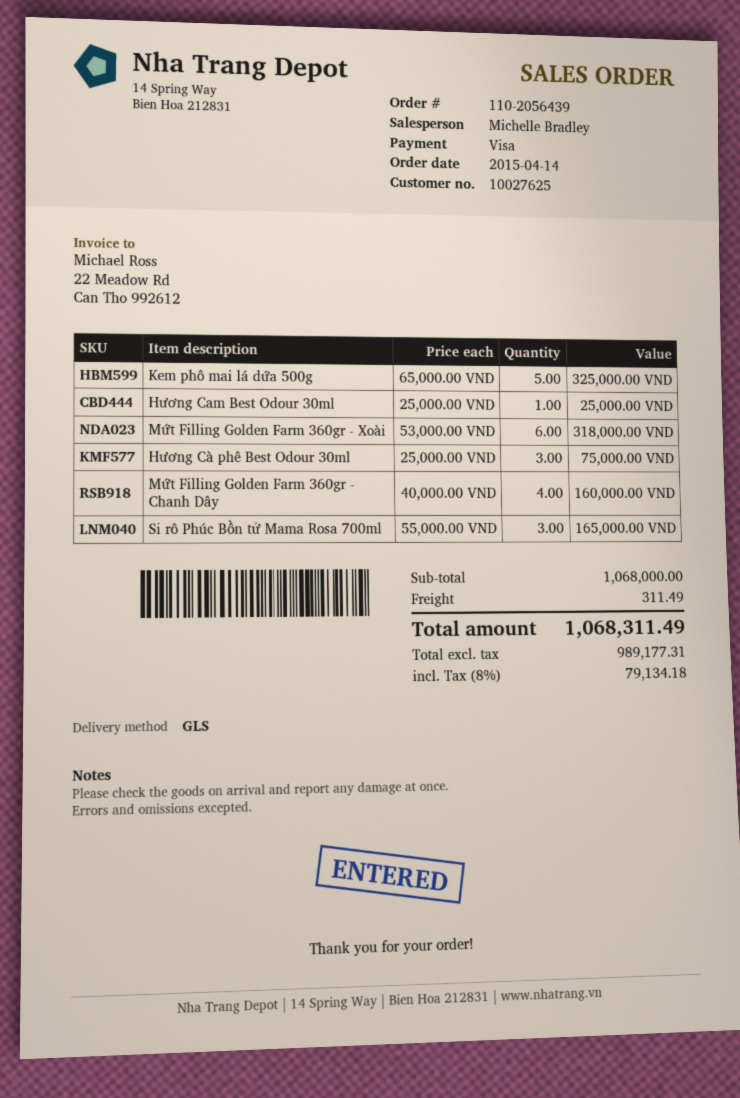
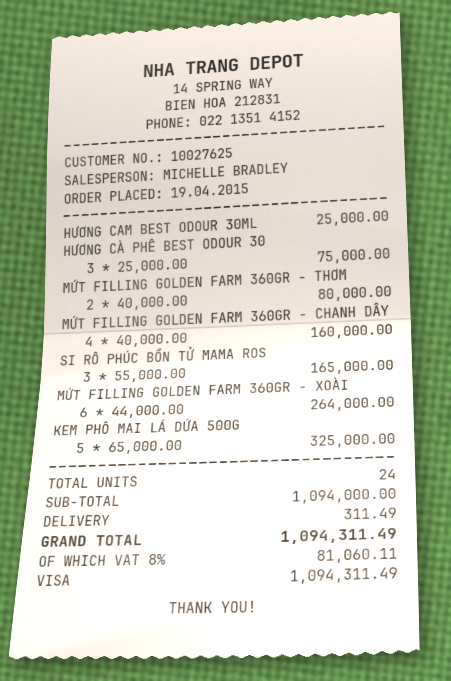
order date: 2015-04-14 -> 2015-04-19
Mứt Filling Golden Farm 360gr - Xoài: 6 x 53000.00 = 318000.00 -> 6 x 44000.00 = 264000.00
MỨT FILLING GOLDEN FARM 360GR - THƠM: none -> 2 x 40000.00 = 80000.00
subtotal: 1068000.00 -> 1094000.00
tax: 8% = 79134.18 -> 8% = 81060.11
total: 1068311.49 -> 1094311.49

